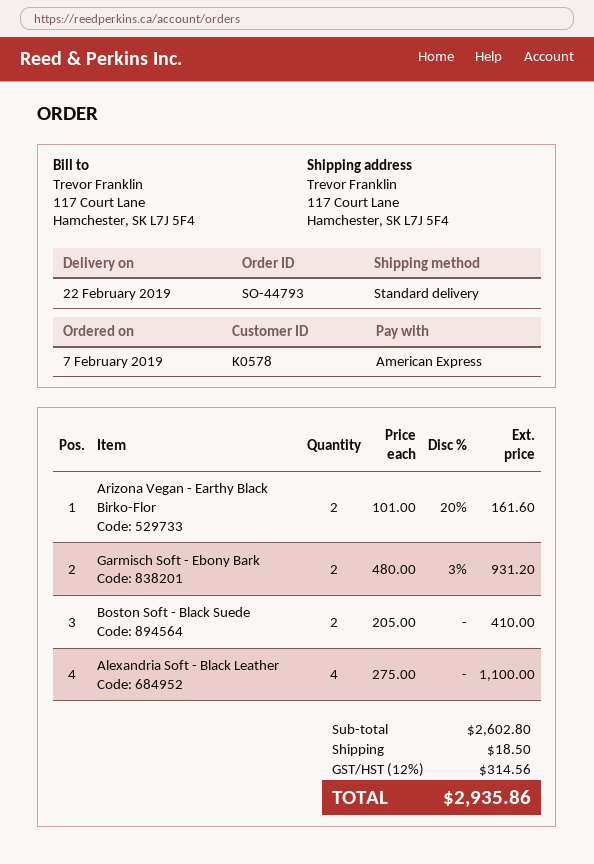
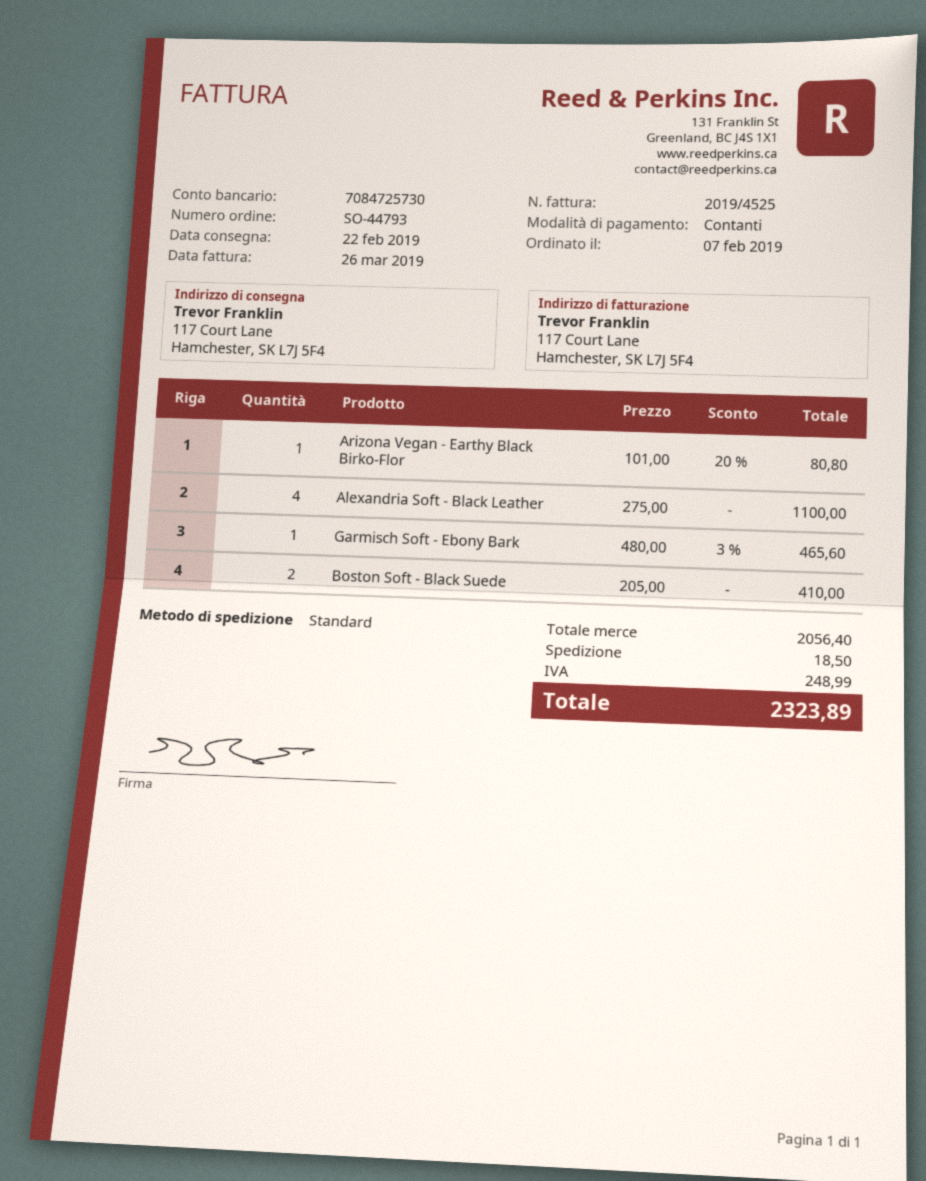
payment method: American Express -> cash
Arizona Vegan - Earthy Black Birko-Flor: 2 x 101.00 - 20% = 161.60 -> 1 x 101.00 - 20% = 80.80
Garmisch Soft - Ebony Bark: 2 x 480.00 - 3% = 931.20 -> 1 x 480.00 - 3% = 465.60
subtotal: 2602.80 -> 2056.40
tax: 314.56 -> 248.99
total: 2935.86 -> 2323.89

